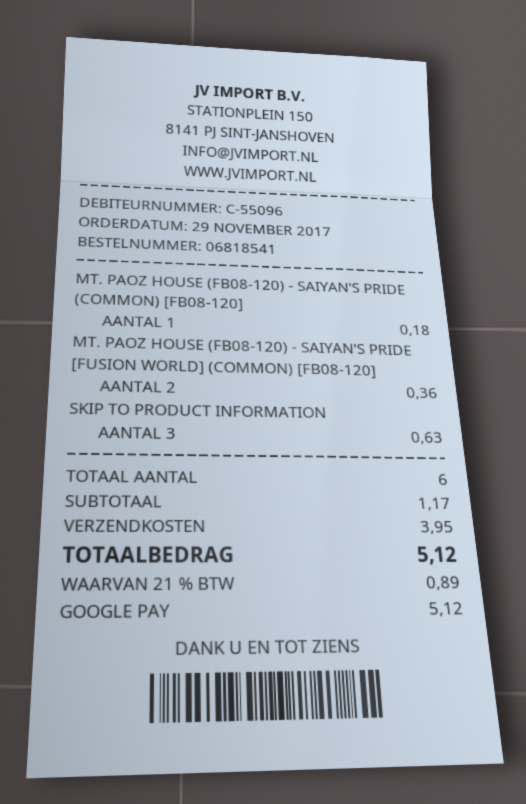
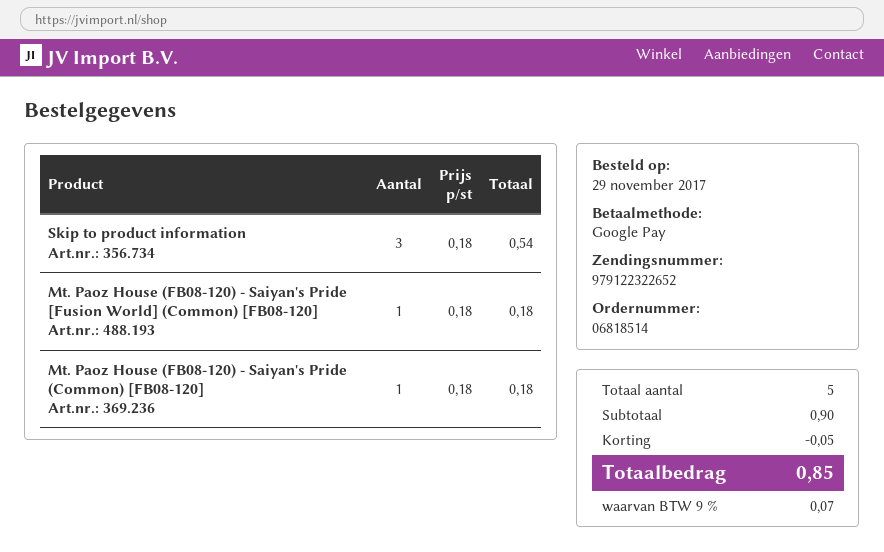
order number: 06818541 -> 06818514
MT. PAOZ HOUSE (FB08-120) - SAIYAN'S PRIDE [FUSION WORLD] (COMMON) [FB08-120]: 2 for 0.36 -> 1 for 0.18
SKIP TO PRODUCT INFORMATION: 3 for 0.63 -> 3 for 0.54
total quantity: 6 -> 5
subtotal: 1.17 -> 0.90
discount: none -> 0.05
shipping: 3.95 -> none
tax: 21% = 0.89 -> 9% = 0.07
total: 5.12 -> 0.85

